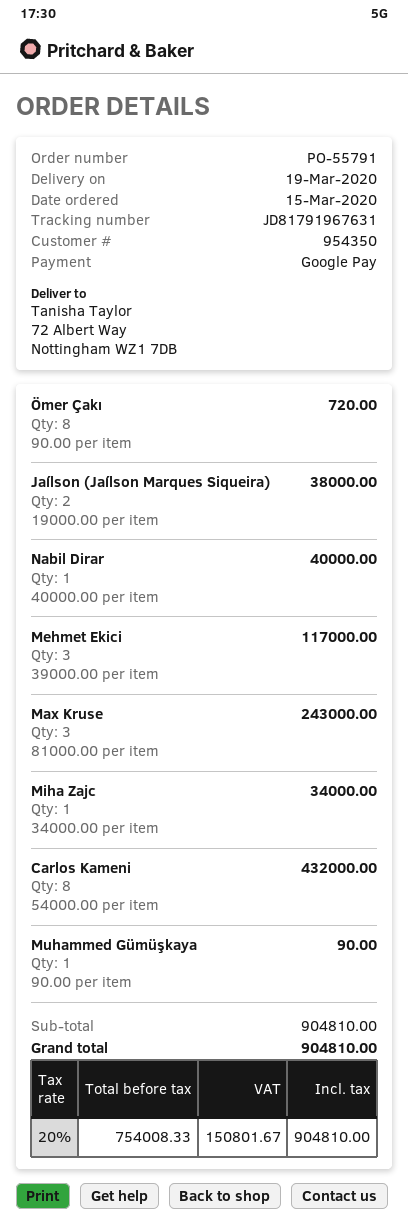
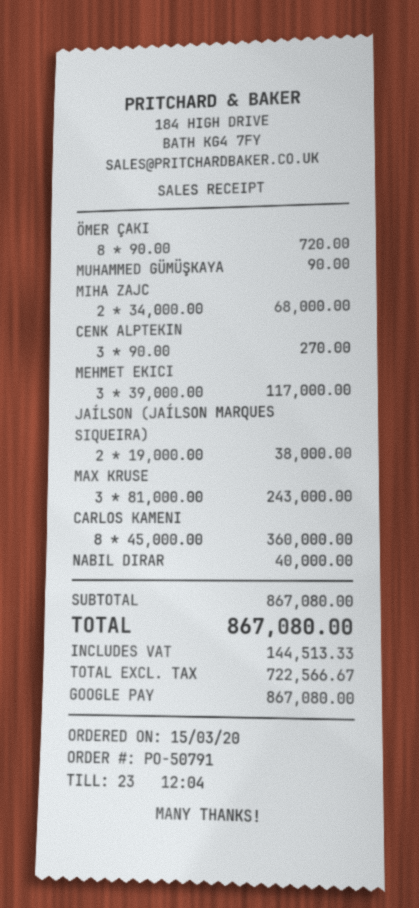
order number: PO-55791 -> PO-50791
Miha Zajc: 1 x 34000.00 = 34000.00 -> 2 x 34000.00 = 68000.00
Carlos Kameni: 8 x 54000.00 = 432000.00 -> 8 x 45000.00 = 360000.00
CENK ALPTEKIN: none -> 3 x 90.00 = 270.00
subtotal: 904810.00 -> 867080.00
net: 754008.33 -> 722566.67
tax: 150801.67 -> 144513.33
total: 904810.00 -> 867080.00

